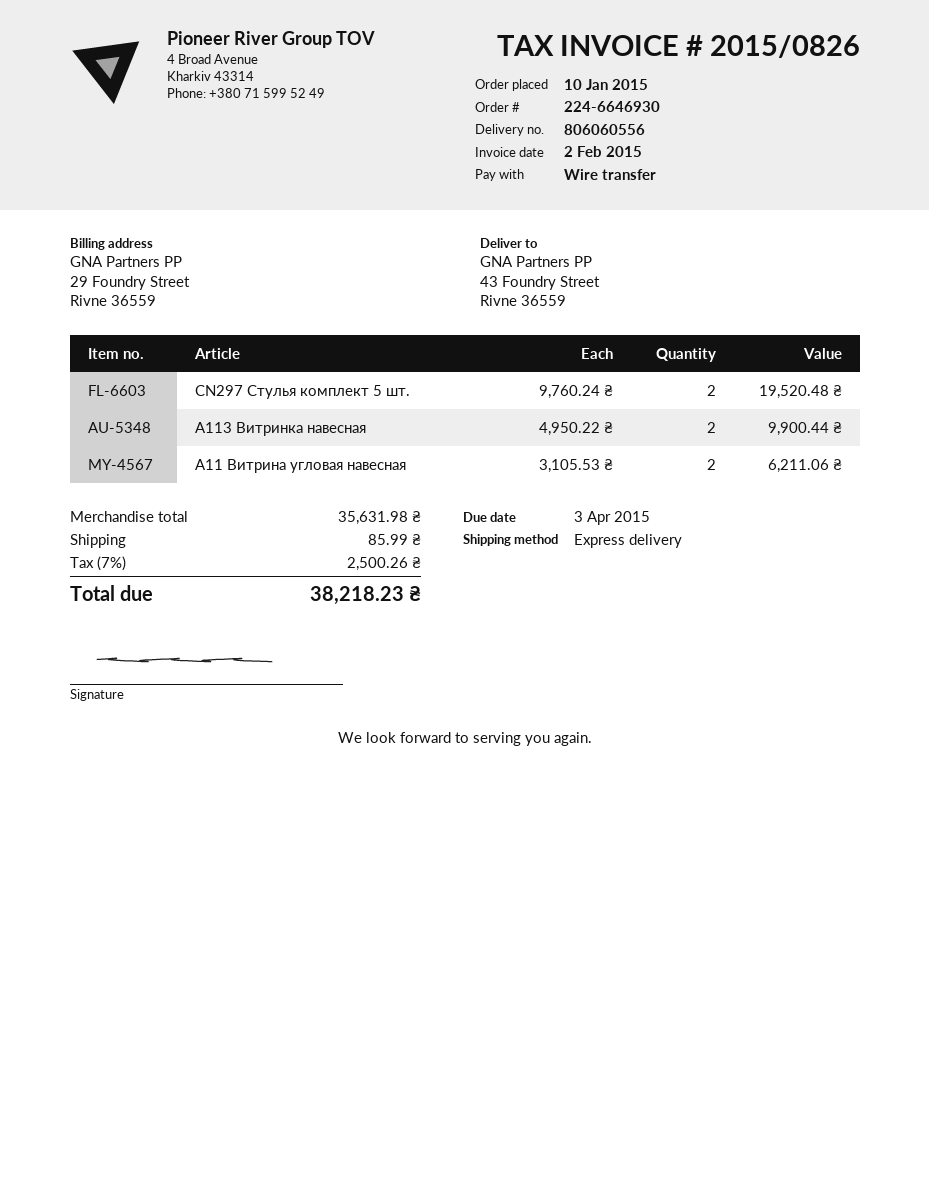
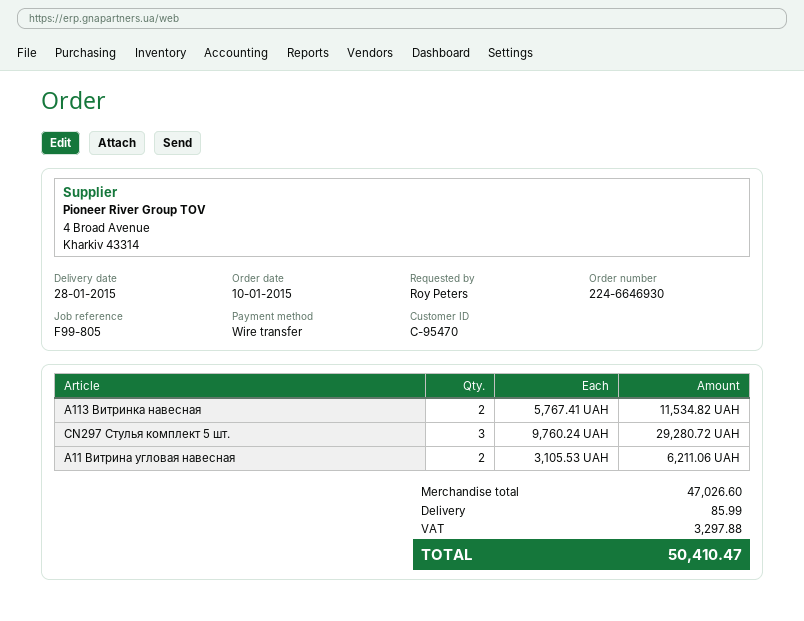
CN297 Стулья комплект 5 шт.: 2 x 9760.24 = 19520.48 -> 3 x 9760.24 = 29280.72
А113 Витринка навесная: 2 x 4950.22 = 9900.44 -> 2 x 5767.41 = 11534.82
subtotal: 35631.98 -> 47026.60
tax: 2500.26 -> 3297.88
total: 38218.23 -> 50410.47

